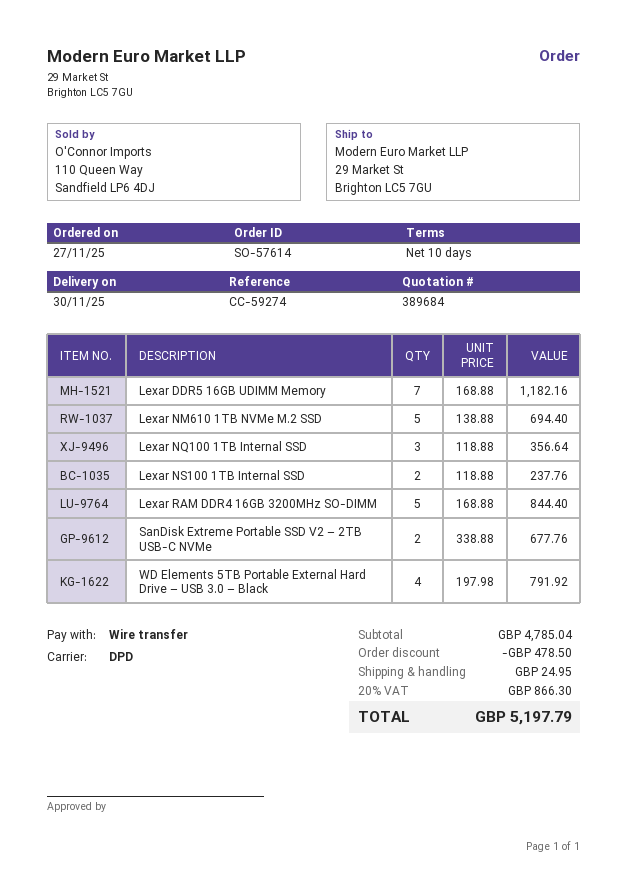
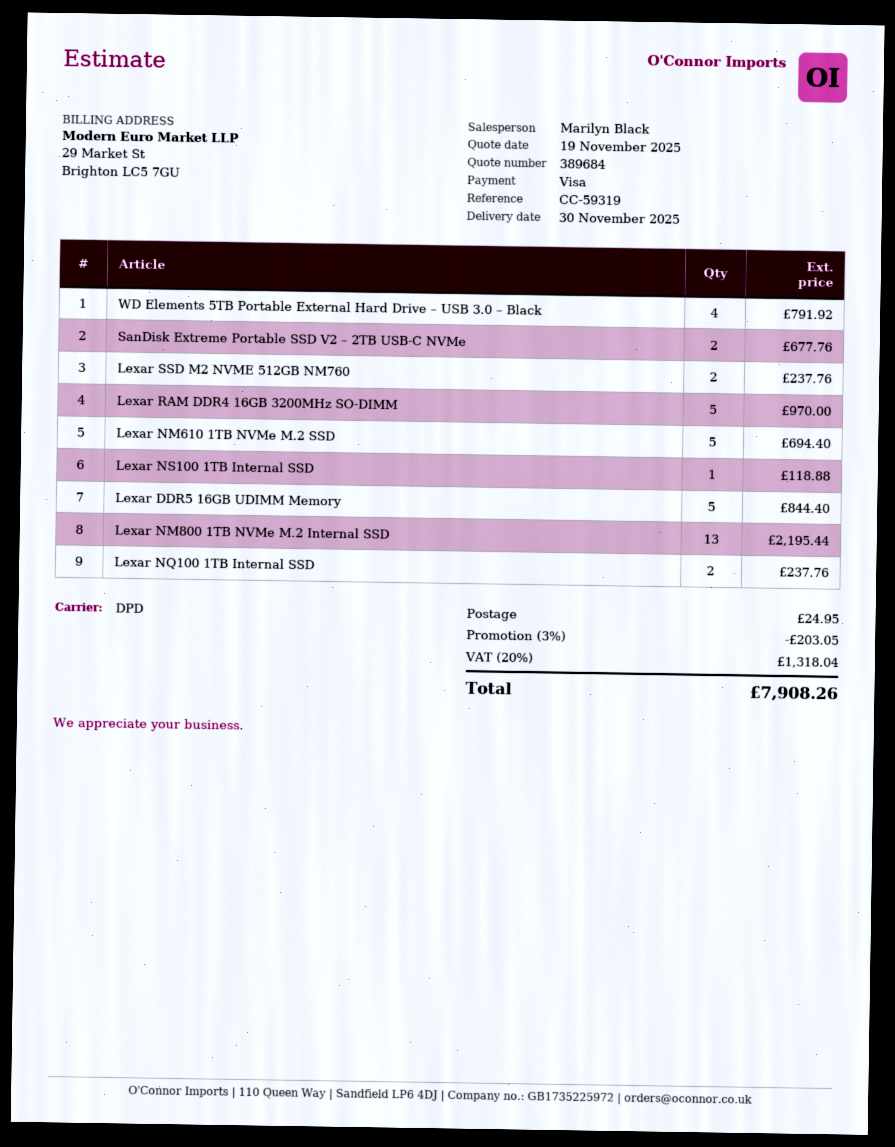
reference: CC-59274 -> CC-59319
payment method: bank transfer -> Visa
Lexar DDR5 16GB UDIMM Memory: 7 for 1182.16 -> 5 for 844.40
Lexar NQ100 1TB Internal SSD: 3 for 356.64 -> 2 for 237.76
Lexar NS100 1TB Internal SSD: 2 for 237.76 -> 1 for 118.88
Lexar RAM DDR4 16GB 3200MHz SO-DIMM: 5 for 844.40 -> 5 for 970.00
Lexar SSD M2 NVME 512GB NM760: none -> 2 for 237.76
Lexar NM800 1TB NVMe M.2 Internal SSD: none -> 13 for 2195.44
discount: 478.50 -> 203.05
tax: 20% = 866.30 -> 20% = 1318.04
total: 5197.79 -> 7908.26

